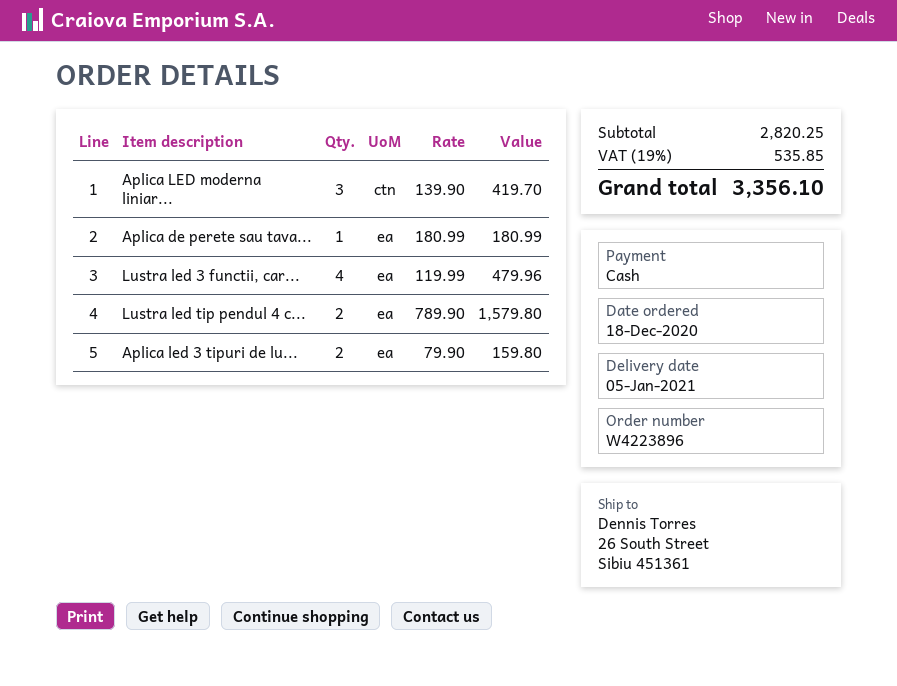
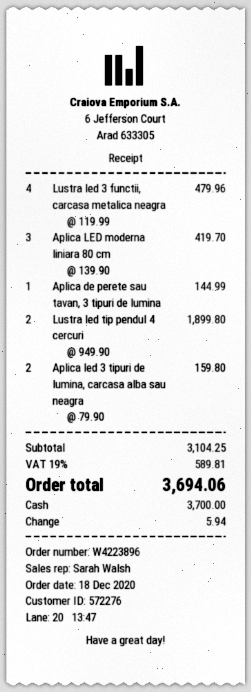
Aplica de perete sau tava...: 1 x 180.99 = 180.99 -> 1 x 144.99 = 144.99
Lustra led tip pendul 4 c...: 2 x 789.90 = 1579.80 -> 2 x 949.90 = 1899.80
subtotal: 2820.25 -> 3104.25
tax: 19% = 535.85 -> 19% = 589.81
total: 3356.10 -> 3694.06

